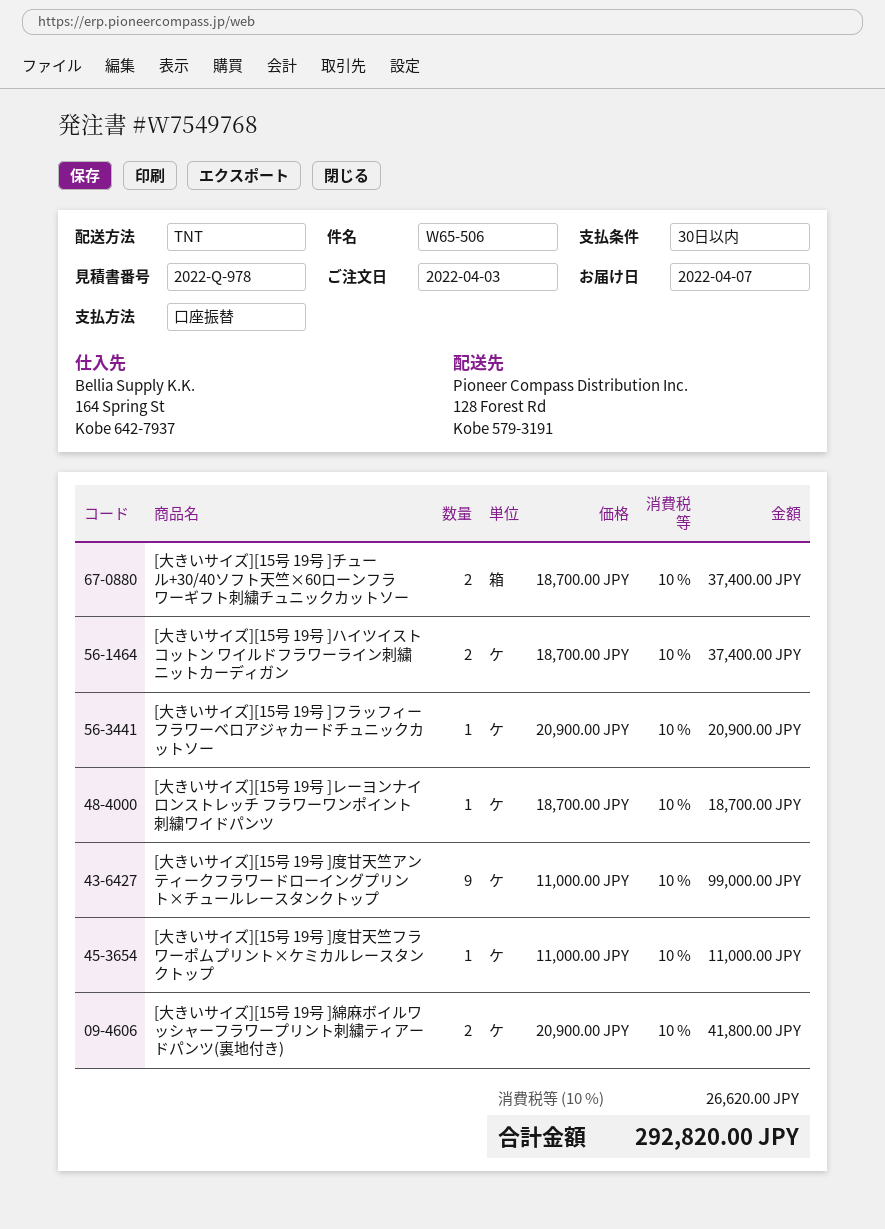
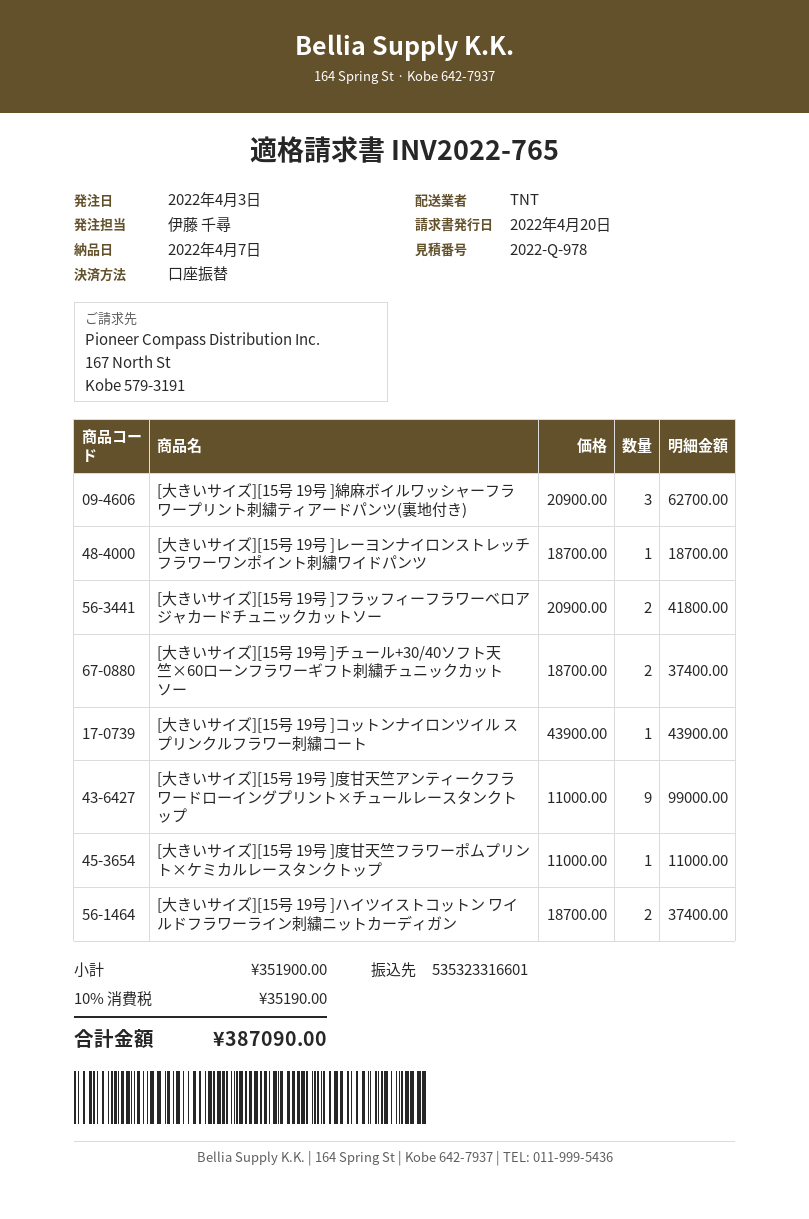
[大きいサイズ][15号 19号 ]フラッフィーフラワーベロアジャカードチュニックカットソー: 1 x 20900.00 = 20900.00 -> 2 x 20900.00 = 41800.00
[大きいサイズ][15号 19号 ]綿麻ボイルワッシャーフラワープリント刺繍ティアードパンツ(裏地付き): 2 x 20900.00 = 41800.00 -> 3 x 20900.00 = 62700.00
[大きいサイズ][15号 19号 ]コットンナイロンツイル スプリンクルフラワー刺繍コート: none -> 1 x 43900.00 = 43900.00
tax: 10% = 26620.00 -> 10% = 35190.00
total: 292820.00 -> 387090.00

